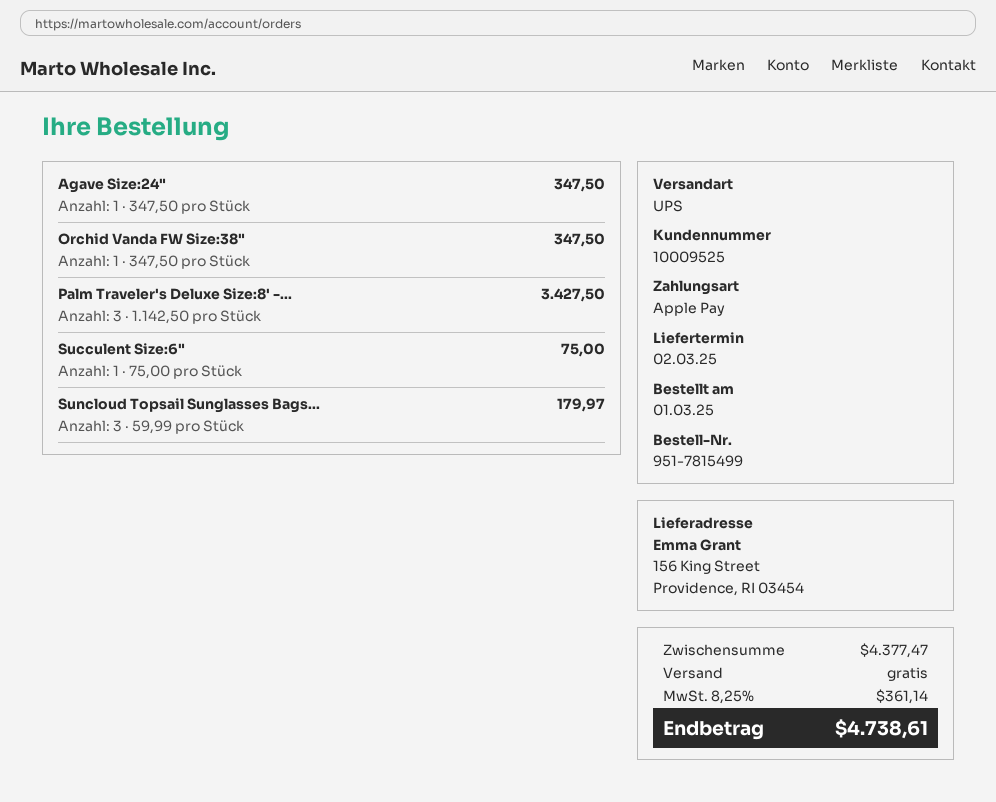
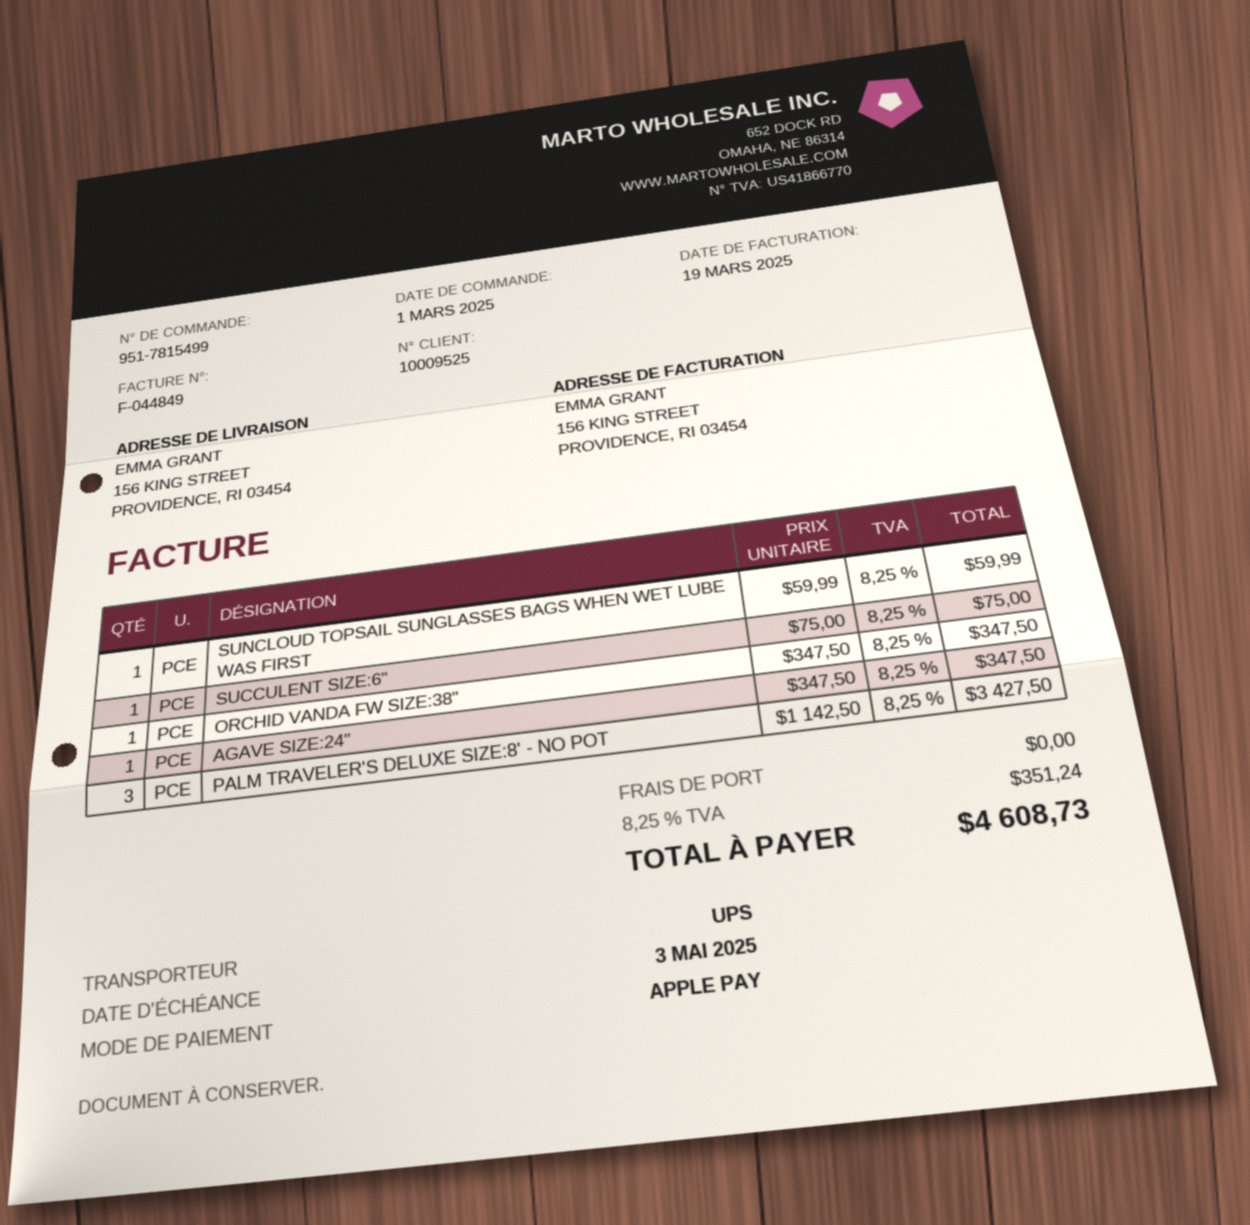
Suncloud Topsail Sunglasses Bags...: 3 x 59.99 = 179.97 -> 1 x 59.99 = 59.99
tax: 8.25% = 361.14 -> 8.25% = 351.24
total: 4738.61 -> 4608.73

